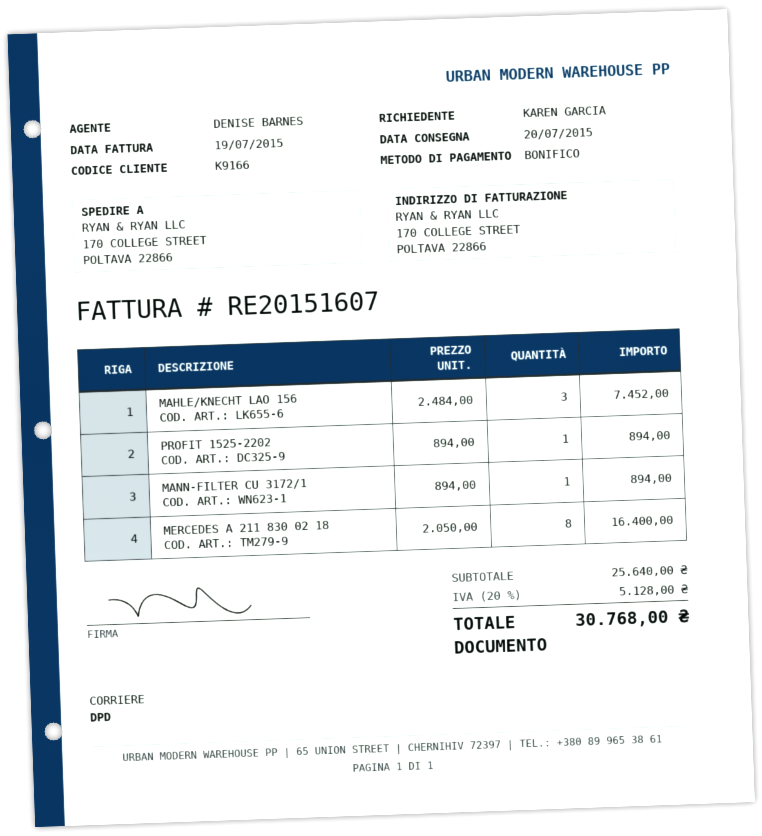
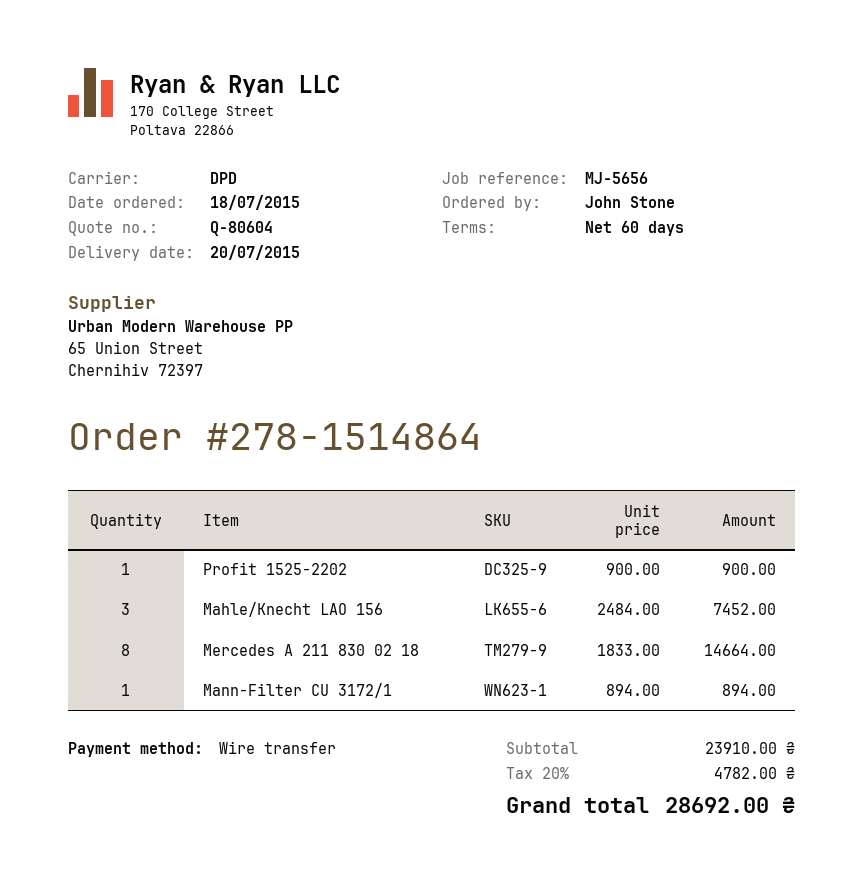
ordered by: KAREN GARCIA -> John Stone
PROFIT 1525-2202: 1 x 894.00 = 894.00 -> 1 x 900.00 = 900.00
MERCEDES A 211 830 02 18: 8 x 2050.00 = 16400.00 -> 8 x 1833.00 = 14664.00
subtotal: 25640.00 -> 23910.00
tax: 20% = 5128.00 -> 20% = 4782.00
total: 30768.00 -> 28692.00

